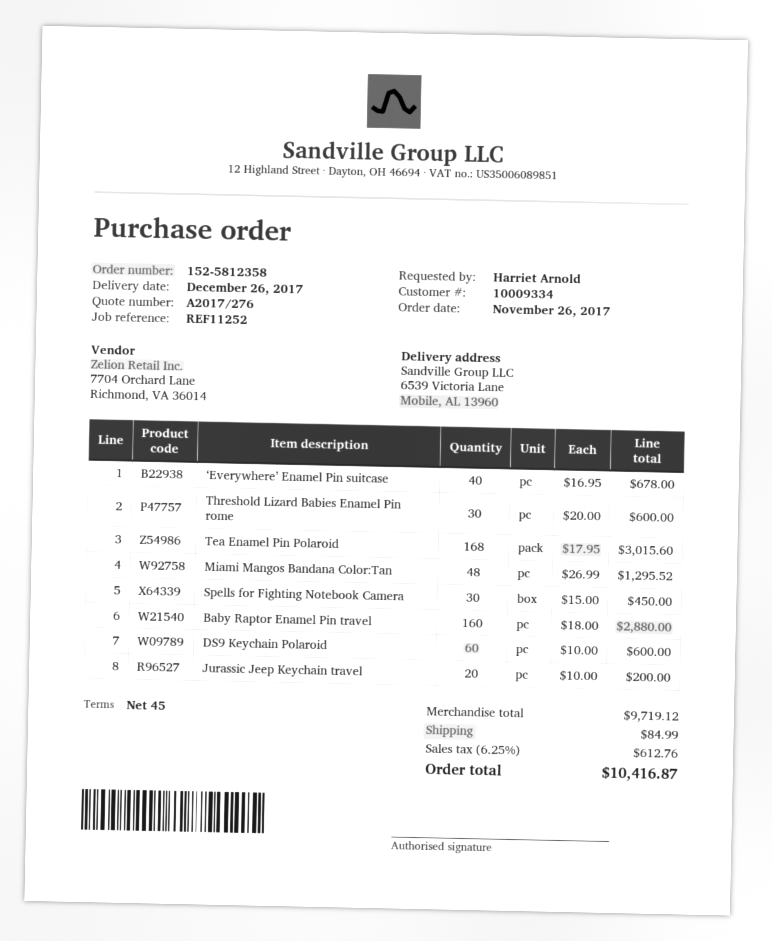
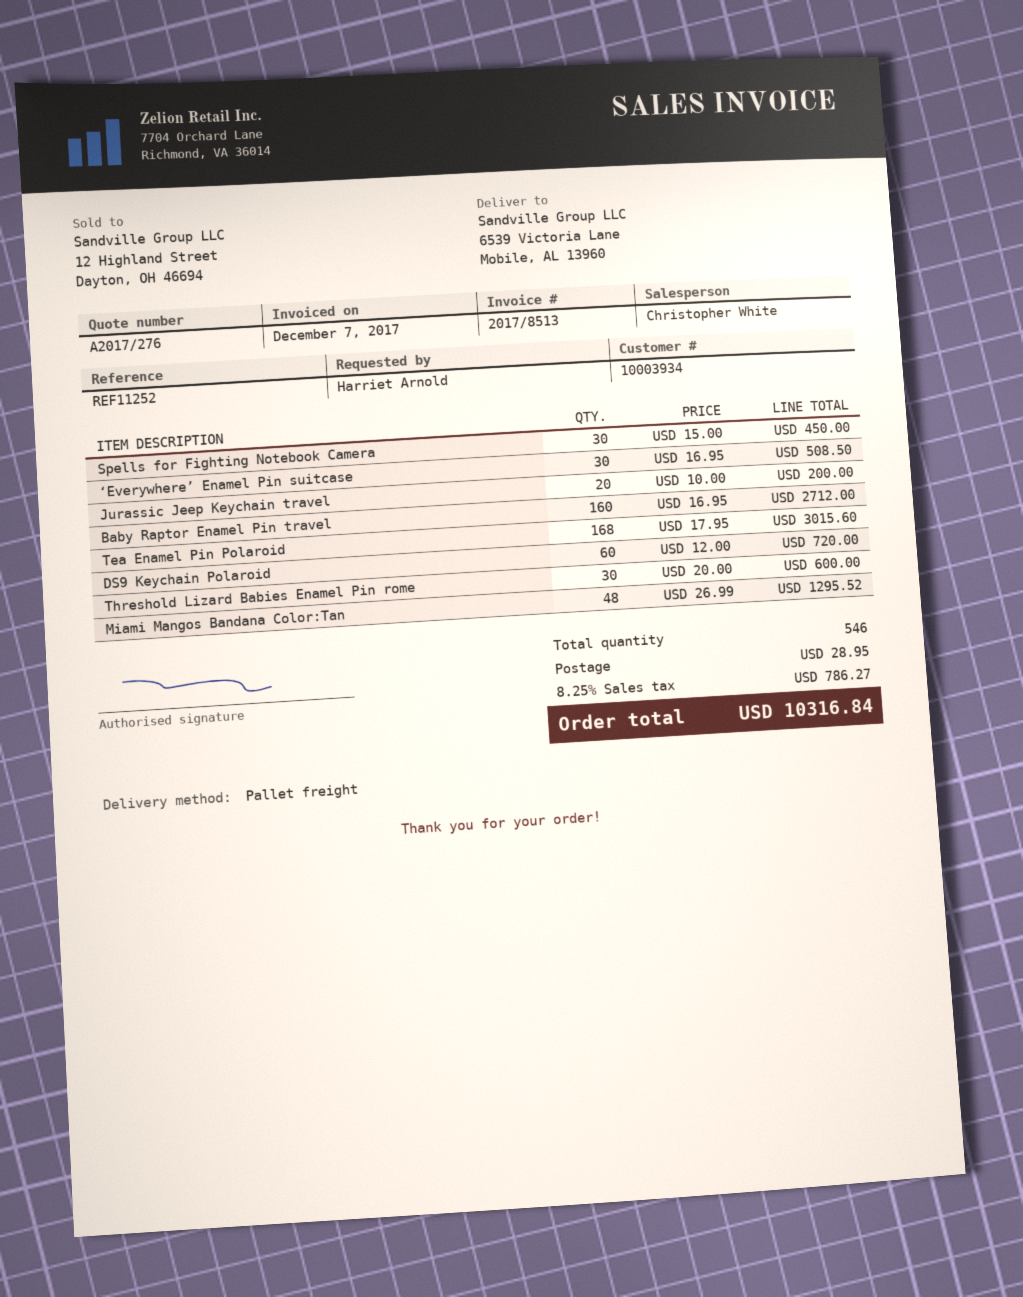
customer number: 10009334 -> 10003934
‘Everywhere’ Enamel Pin suitcase: 40 x 16.95 = 678.00 -> 30 x 16.95 = 508.50
Baby Raptor Enamel Pin travel: 160 x 18.00 = 2880.00 -> 160 x 16.95 = 2712.00
DS9 Keychain Polaroid: 60 x 10.00 = 600.00 -> 60 x 12.00 = 720.00
shipping: 84.99 -> 28.95
tax: 6.25% = 612.76 -> 8.25% = 786.27
total: 10416.87 -> 10316.84

